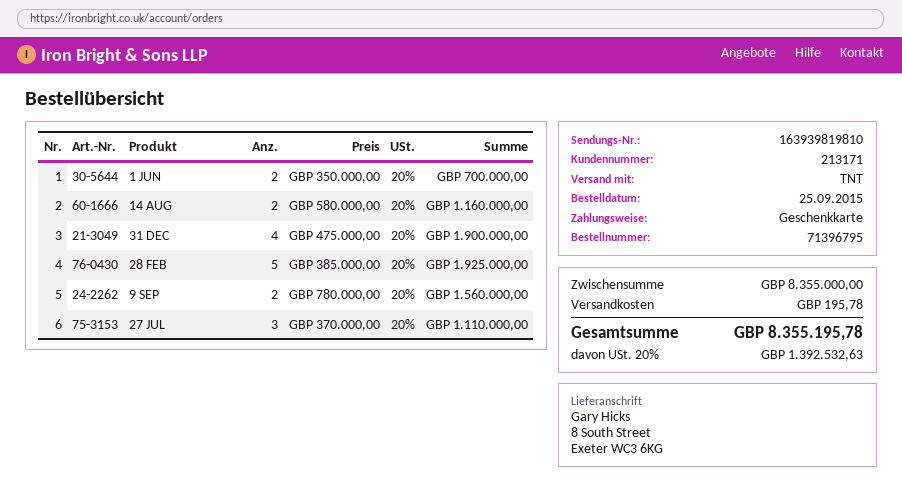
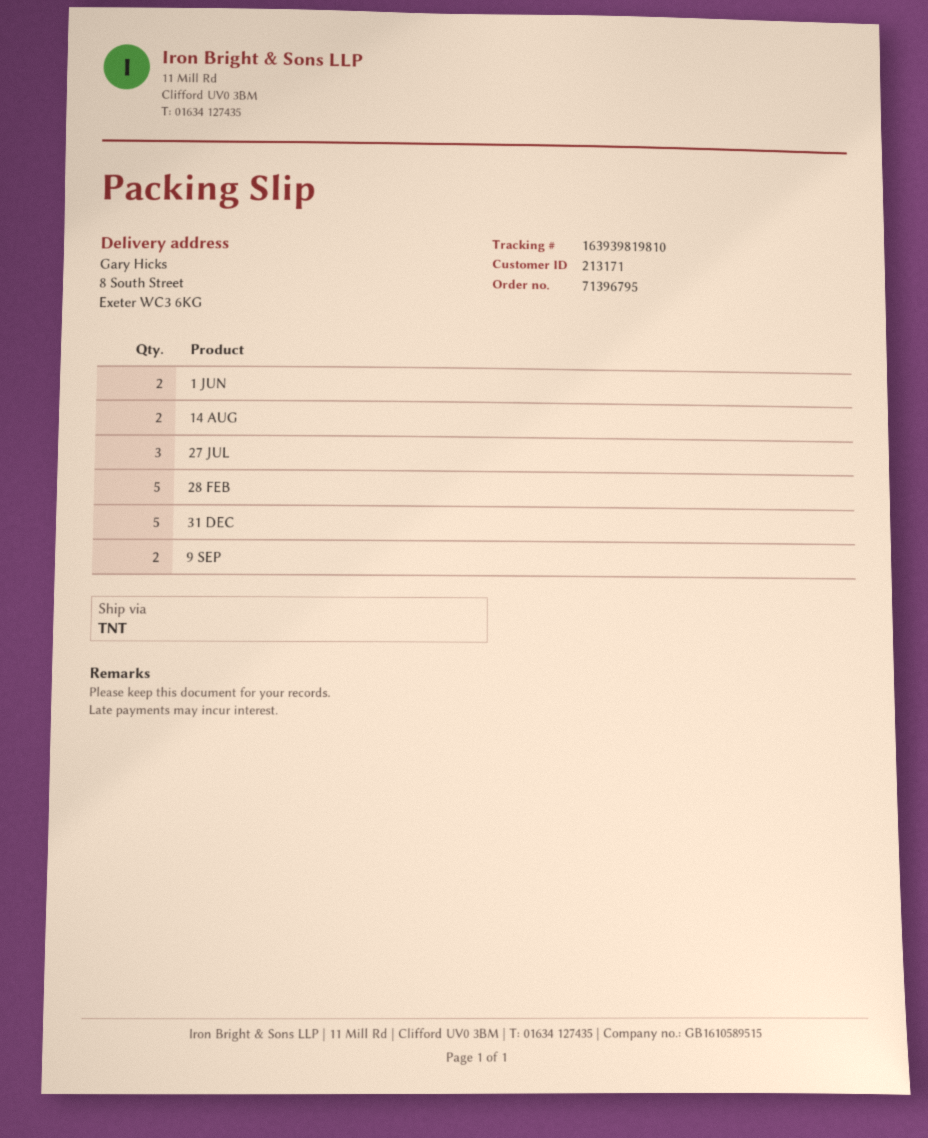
31 DEC: 4 -> 5

